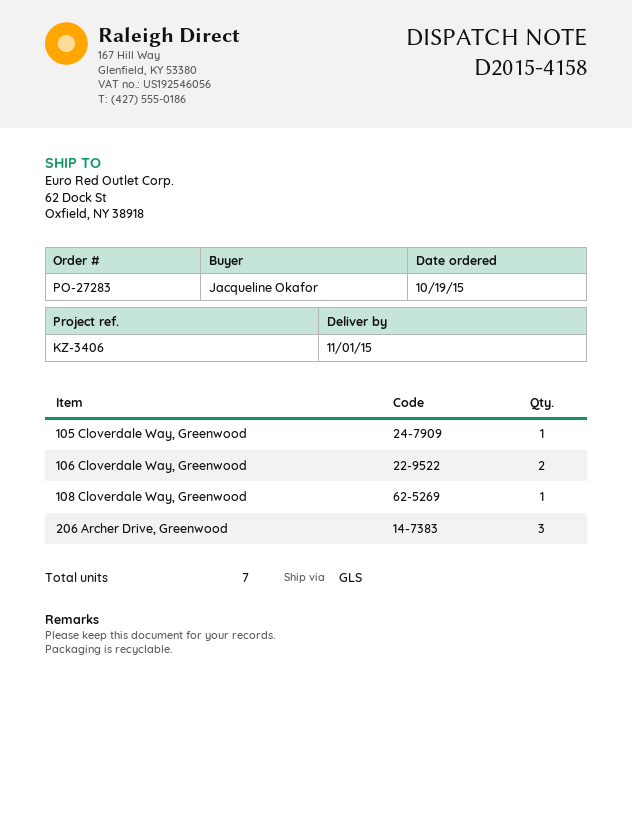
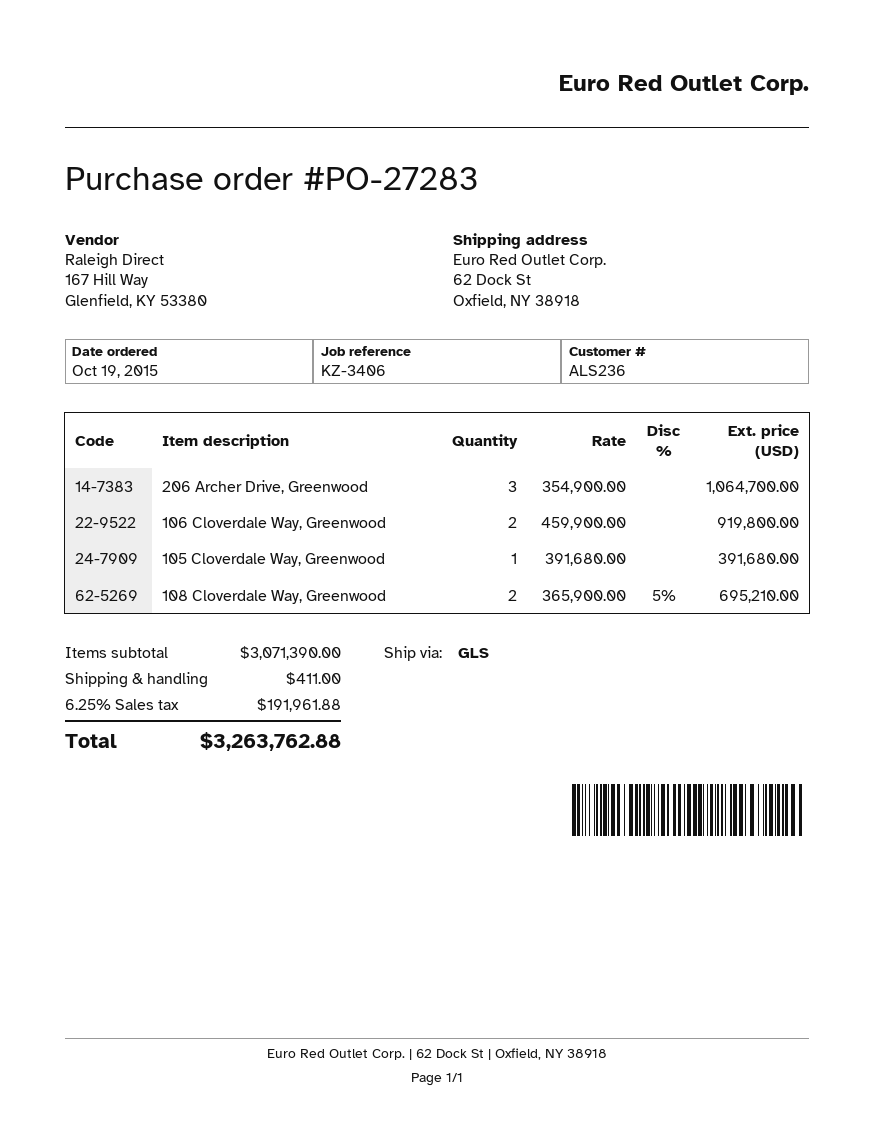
108 Cloverdale Way, Greenwood: 1 -> 2

